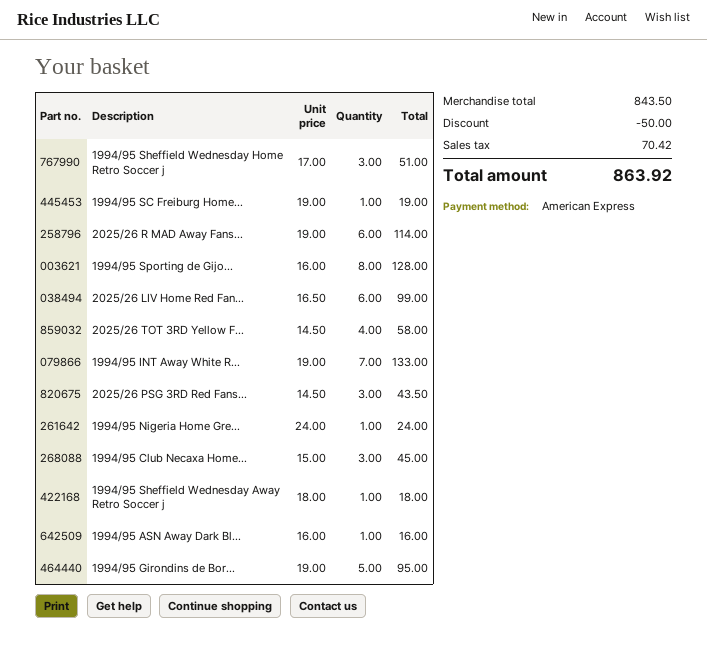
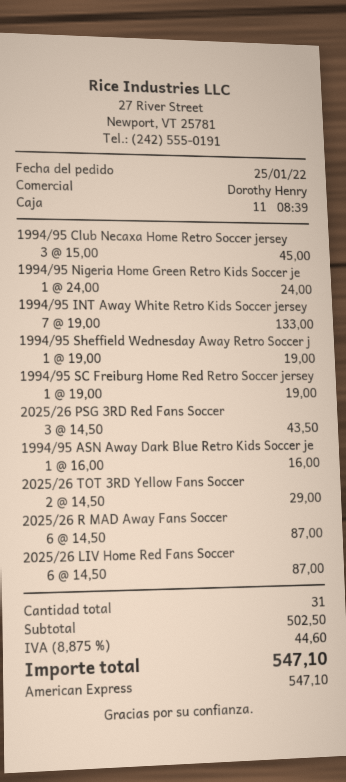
1994/95 Sheffield Wednesday Home Retro Soccer j: 3 x 17.00 = 51.00 -> none
2025/26 R MAD Away Fans...: 6 x 19.00 = 114.00 -> 6 x 14.50 = 87.00
1994/95 Sporting de Gijo...: 8 x 16.00 = 128.00 -> none
2025/26 LIV Home Red Fan...: 6 x 16.50 = 99.00 -> 6 x 14.50 = 87.00
2025/26 TOT 3RD Yellow F...: 4 x 14.50 = 58.00 -> 2 x 14.50 = 29.00
1994/95 Sheffield Wednesday Away Retro Soccer j: 1 x 18.00 = 18.00 -> 1 x 19.00 = 19.00
1994/95 Girondins de Bor...: 5 x 19.00 = 95.00 -> none
subtotal: 843.50 -> 502.50
discount: 50.00 -> none
tax: 70.42 -> 44.60
total: 863.92 -> 547.10

